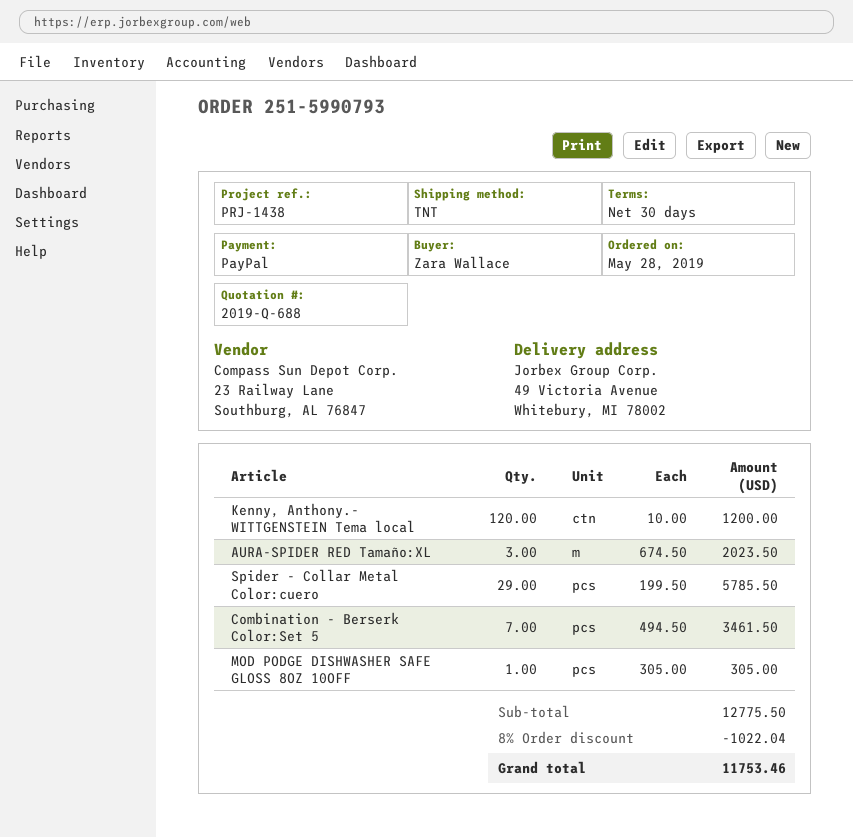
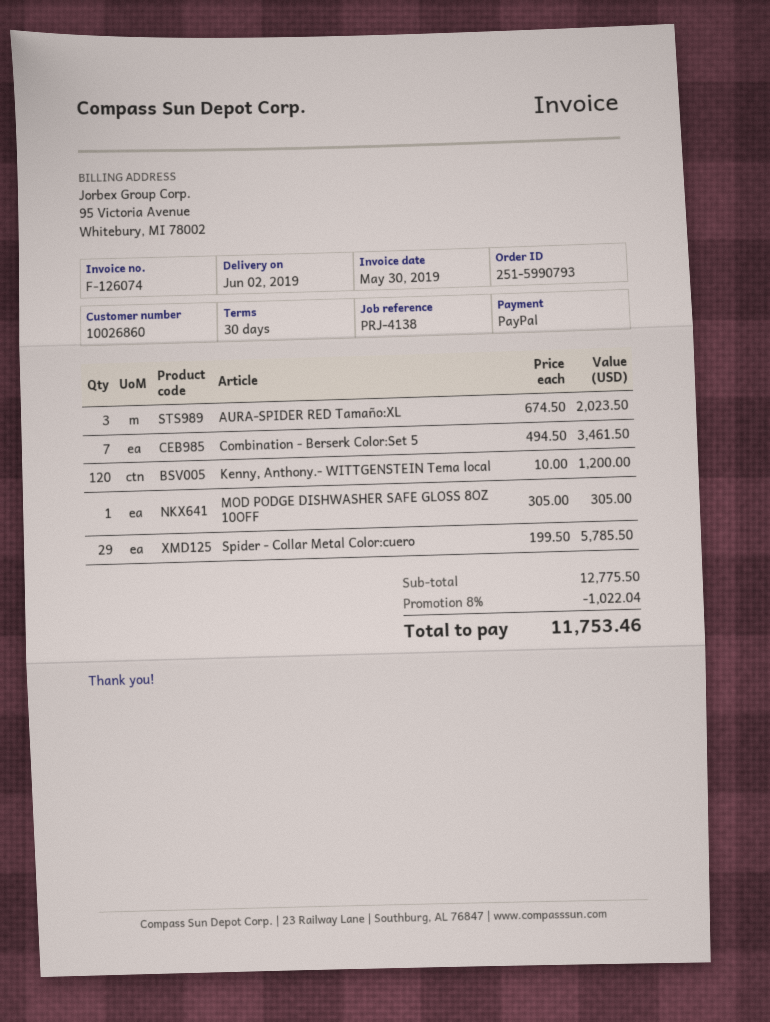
reference: PRJ-1438 -> PRJ-4138

